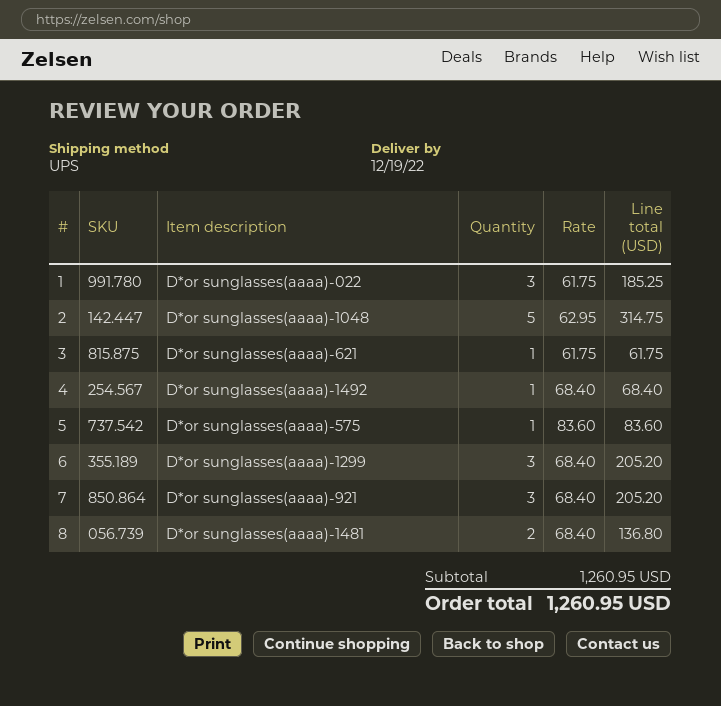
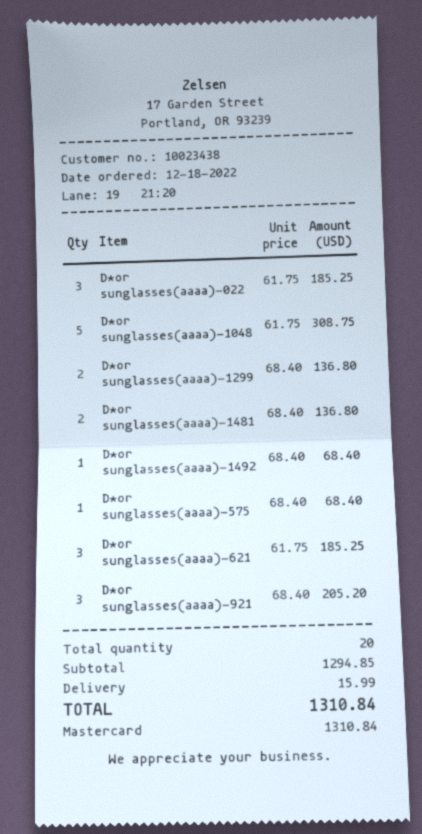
D*or sunglasses(aaaa)-1048: 5 x 62.95 = 314.75 -> 5 x 61.75 = 308.75
D*or sunglasses(aaaa)-621: 1 x 61.75 = 61.75 -> 3 x 61.75 = 185.25
D*or sunglasses(aaaa)-575: 1 x 83.60 = 83.60 -> 1 x 68.40 = 68.40
D*or sunglasses(aaaa)-1299: 3 x 68.40 = 205.20 -> 2 x 68.40 = 136.80
subtotal: 1260.95 -> 1294.85
shipping: none -> 15.99
total: 1260.95 -> 1310.84

